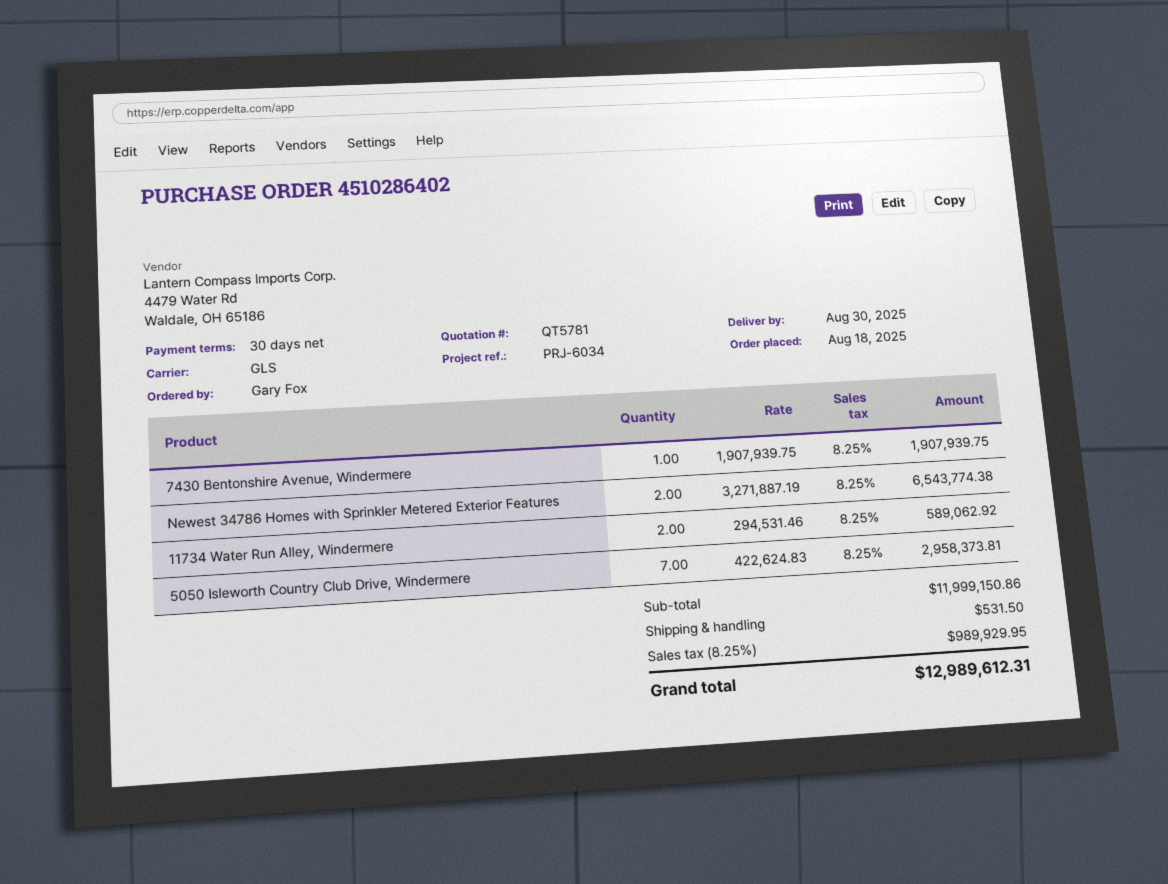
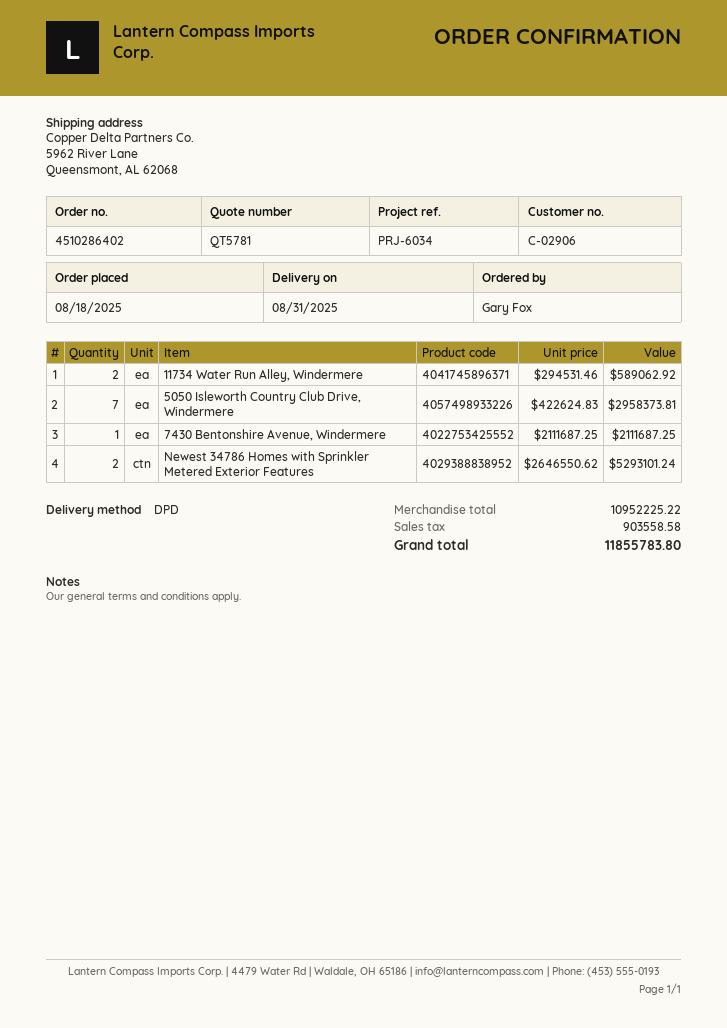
delivery date: 2025-08-30 -> 2025-08-31
shipping method: GLS -> DPD
7430 Bentonshire Avenue, Windermere: 1 x 1907939.75 = 1907939.75 -> 1 x 2111687.25 = 2111687.25
Newest 34786 Homes with Sprinkler Metered Exterior Features: 2 x 3271887.19 = 6543774.38 -> 2 x 2646550.62 = 5293101.24
subtotal: 11999150.86 -> 10952225.22
shipping: 531.50 -> none
tax: 989929.95 -> 903558.58
total: 12989612.31 -> 11855783.80

